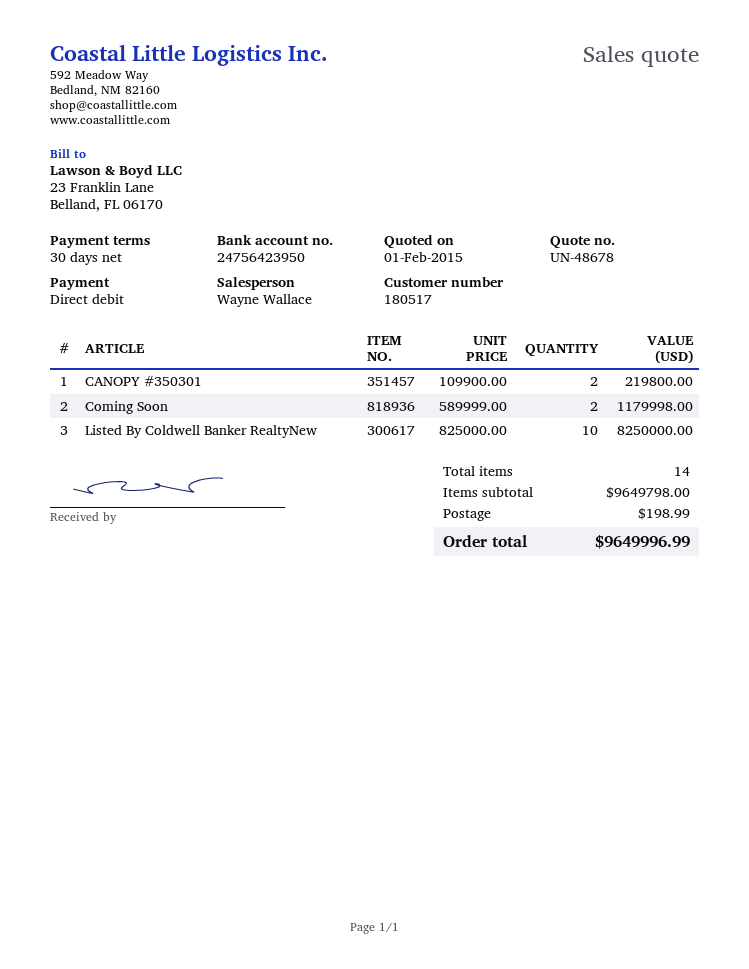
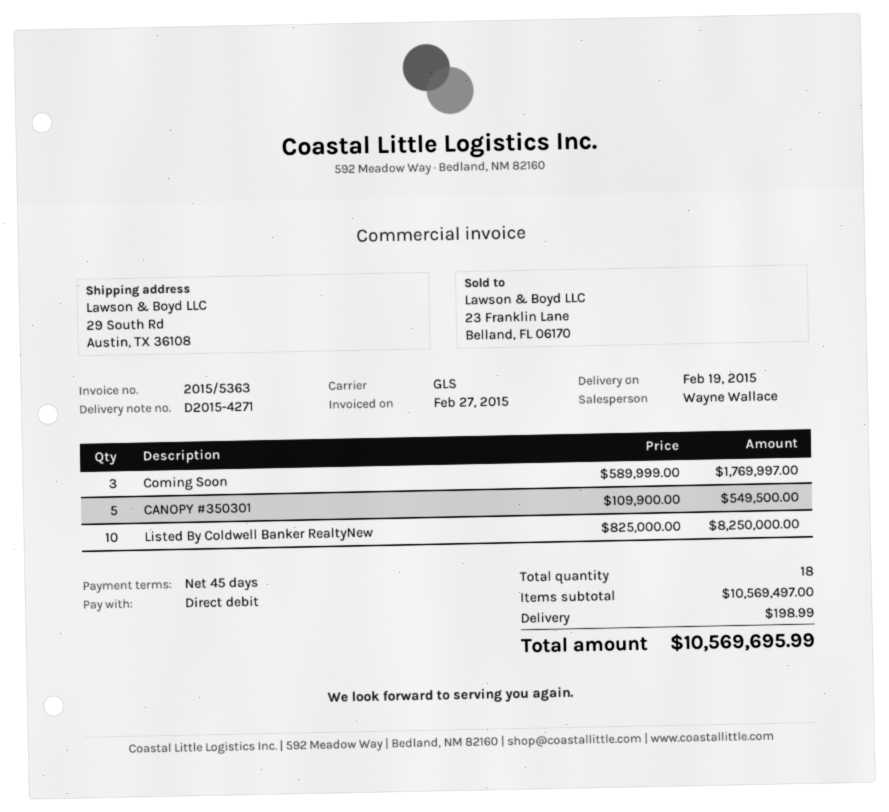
payment terms: 30 days -> 45 days
CANOPY #350301: 2 x 109900.00 = 219800.00 -> 5 x 109900.00 = 549500.00
Coming Soon: 2 x 589999.00 = 1179998.00 -> 3 x 589999.00 = 1769997.00
total quantity: 14 -> 18
subtotal: 9649798.00 -> 10569497.00
total: 9649996.99 -> 10569695.99

